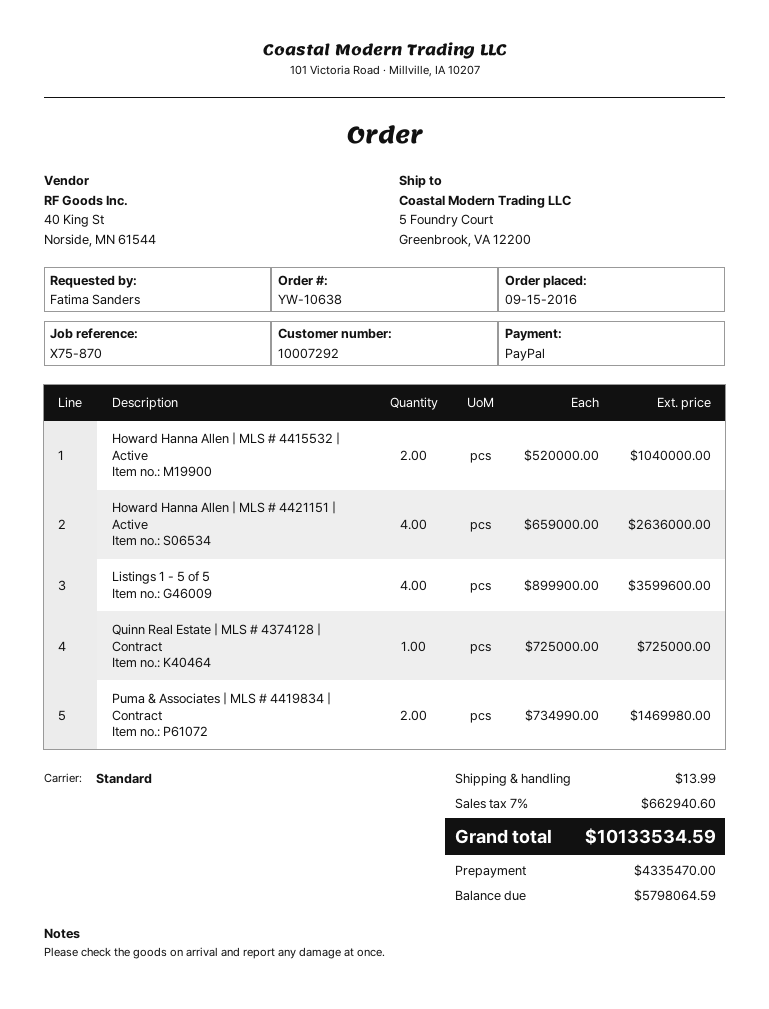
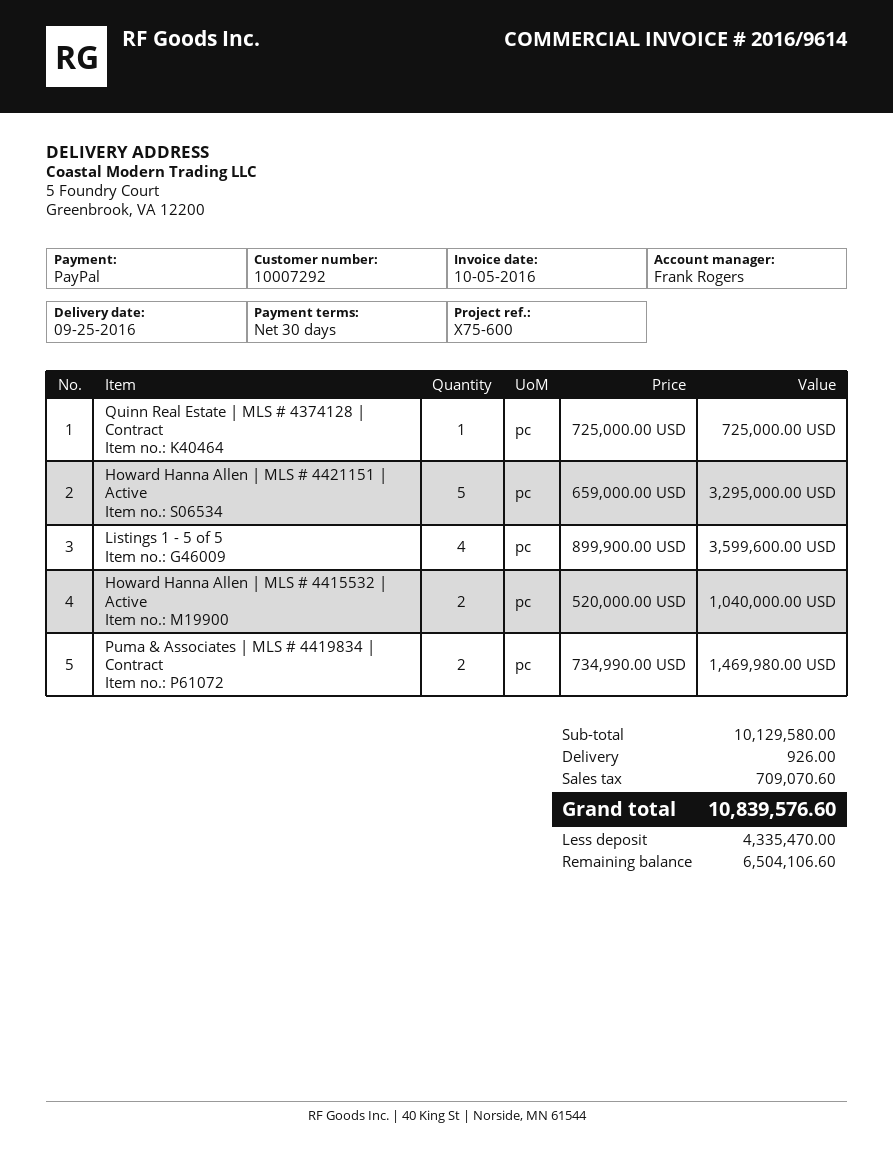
reference: X75-870 -> X75-600
Howard Hanna Allen | MLS # 4421151 | Active: 4 x 659000.00 = 2636000.00 -> 5 x 659000.00 = 3295000.00
shipping: 13.99 -> 926.00
tax: 662940.60 -> 709070.60
total: 10133534.59 -> 10839576.60
balance: 5798064.59 -> 6504106.60

